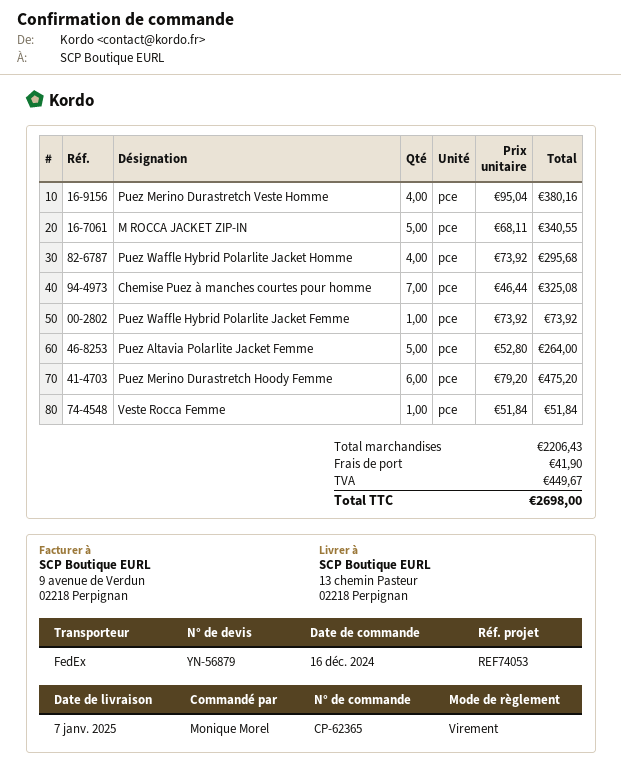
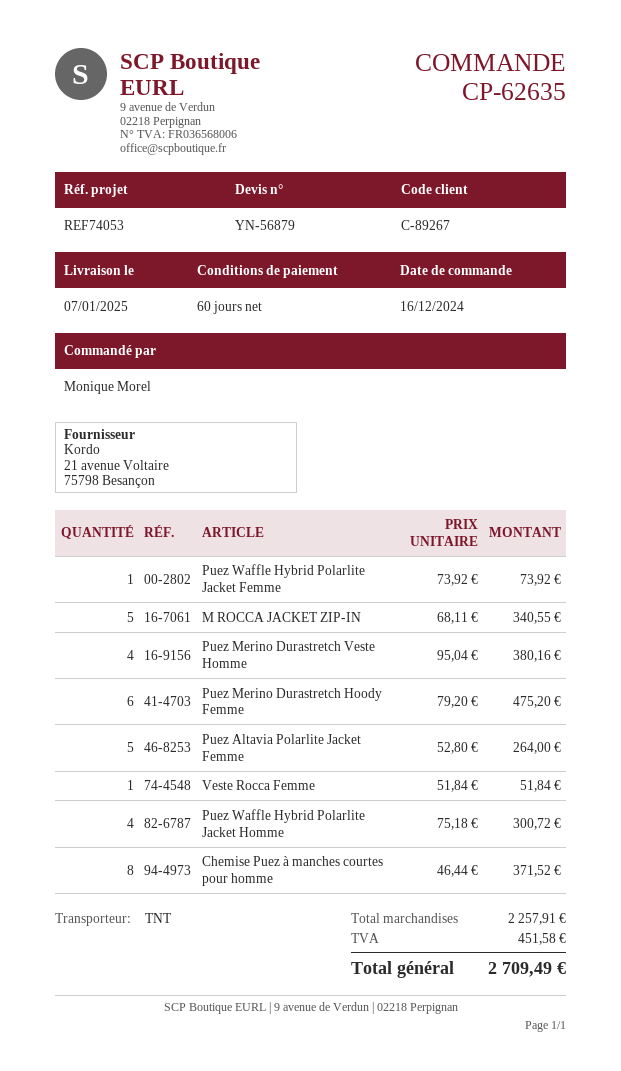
order number: CP-62365 -> CP-62635
shipping method: FedEx -> TNT
Puez Waffle Hybrid Polarlite Jacket Homme: 4 x 73.92 = 295.68 -> 4 x 75.18 = 300.72
Chemise Puez à manches courtes pour homme: 7 x 46.44 = 325.08 -> 8 x 46.44 = 371.52
subtotal: 2206.43 -> 2257.91
shipping: 41.90 -> none
tax: 449.67 -> 451.58
total: 2698.00 -> 2709.49

